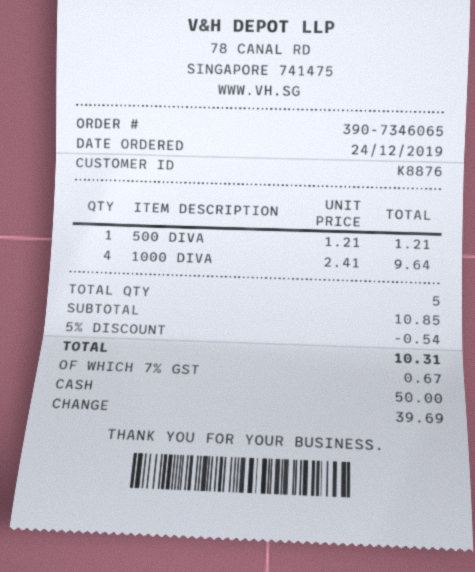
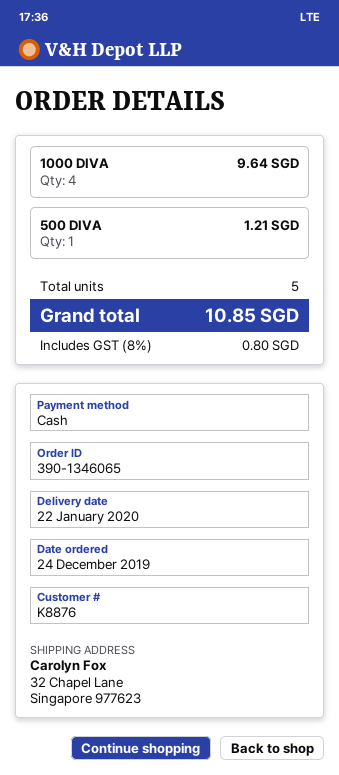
order number: 390-7346065 -> 390-1346065
discount: 5% = 0.54 -> none
tax: 7% = 0.67 -> 8% = 0.80
total: 10.31 -> 10.85

